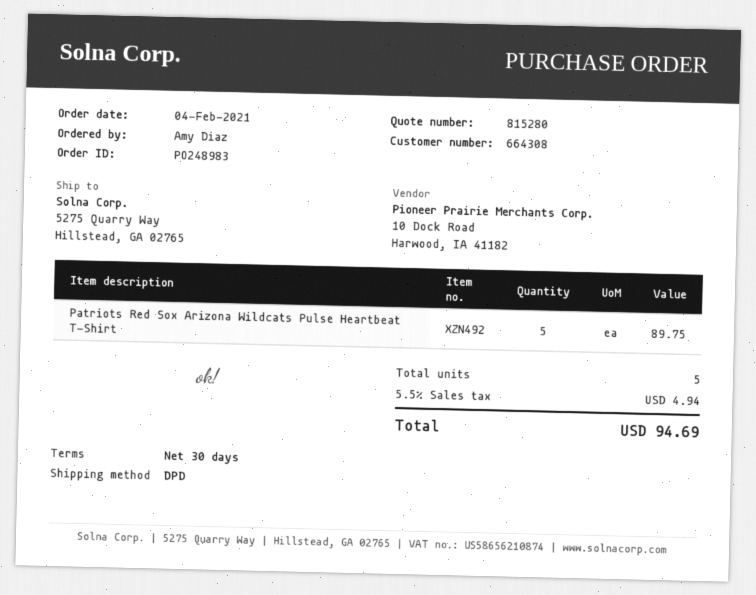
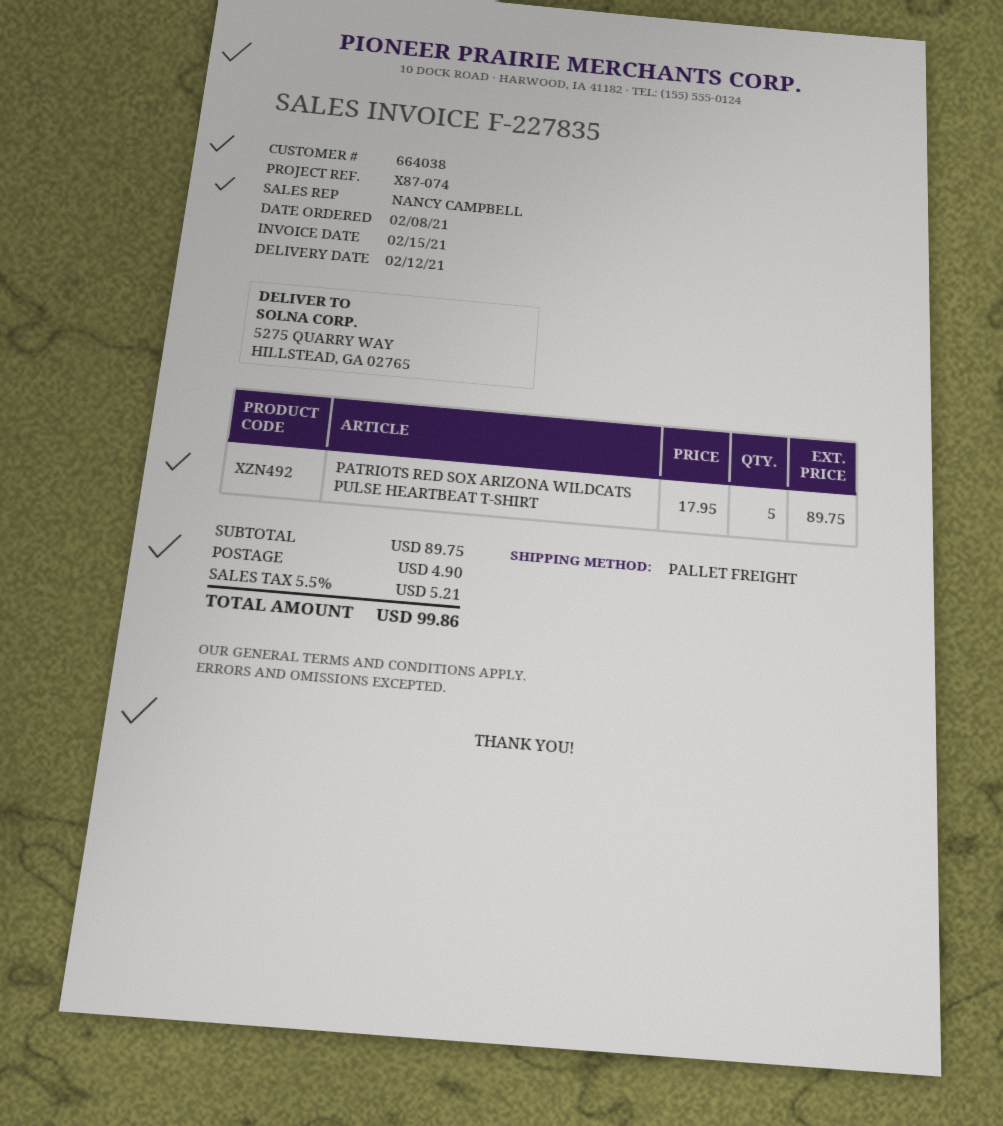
order date: 2021-02-04 -> 2021-02-08
customer number: 664308 -> 664038
shipping method: DPD -> pallet freight
shipping: none -> 4.90
tax: 5.5% = 4.94 -> 5.5% = 5.21
total: 94.69 -> 99.86

